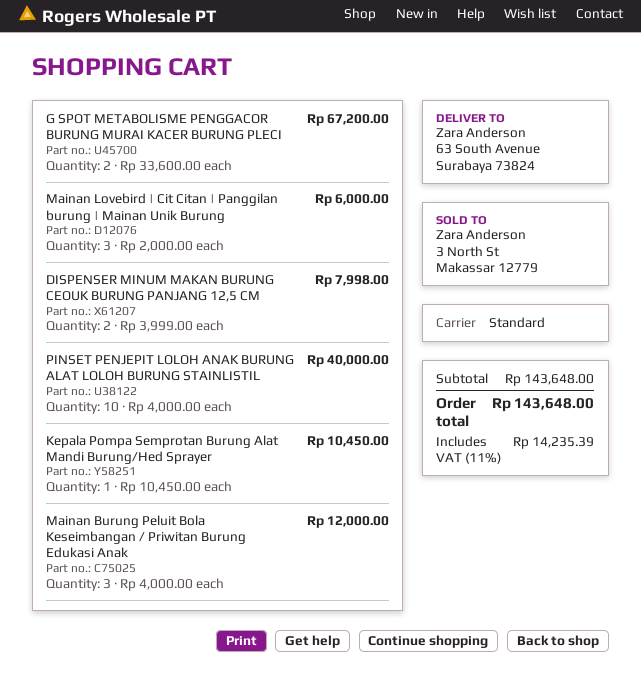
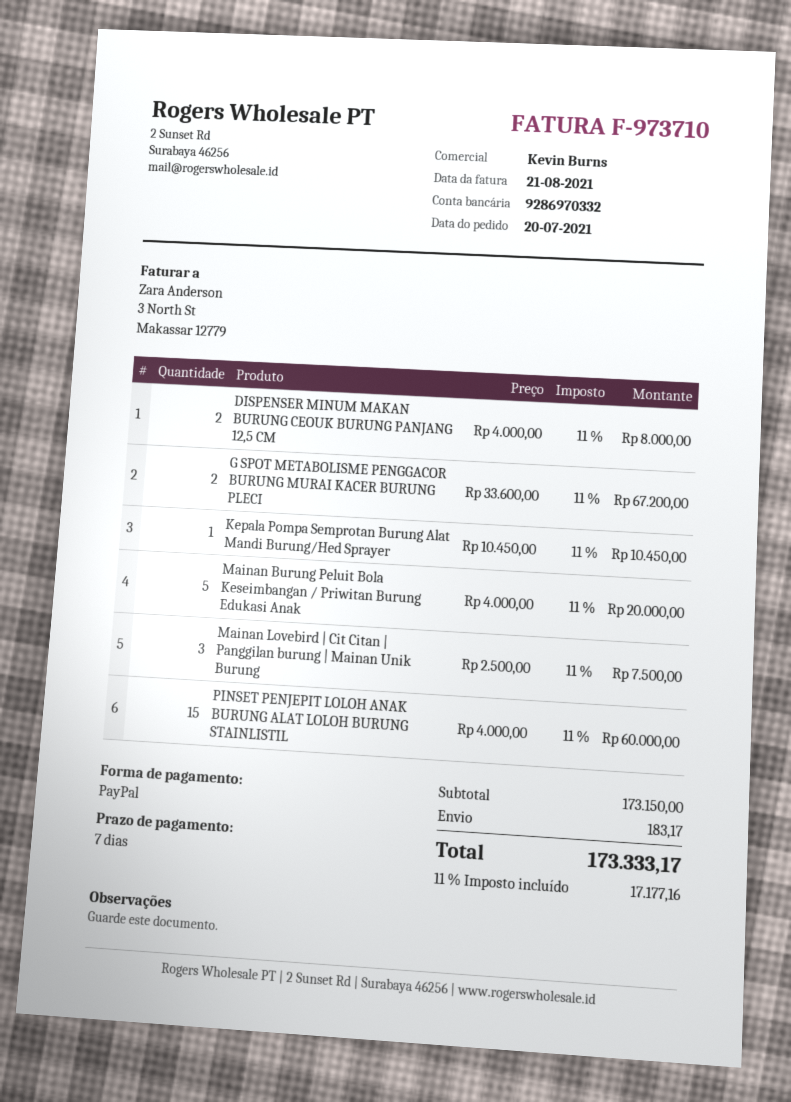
Mainan Lovebird | Cit Citan | Panggilan burung | Mainan Unik Burung: 3 x 2000.00 = 6000.00 -> 3 x 2500.00 = 7500.00
DISPENSER MINUM MAKAN BURUNG CEOUK BURUNG PANJANG 12,5 CM: 2 x 3999.00 = 7998.00 -> 2 x 4000.00 = 8000.00
PINSET PENJEPIT LOLOH ANAK BURUNG ALAT LOLOH BURUNG STAINLISTIL: 10 x 4000.00 = 40000.00 -> 15 x 4000.00 = 60000.00
Mainan Burung Peluit Bola Keseimbangan / Priwitan Burung Edukasi Anak: 3 x 4000.00 = 12000.00 -> 5 x 4000.00 = 20000.00
subtotal: 143648.00 -> 173150.00
shipping: none -> 183.17
tax: 11% = 14235.39 -> 11% = 17177.16
total: 143648.00 -> 173333.17

